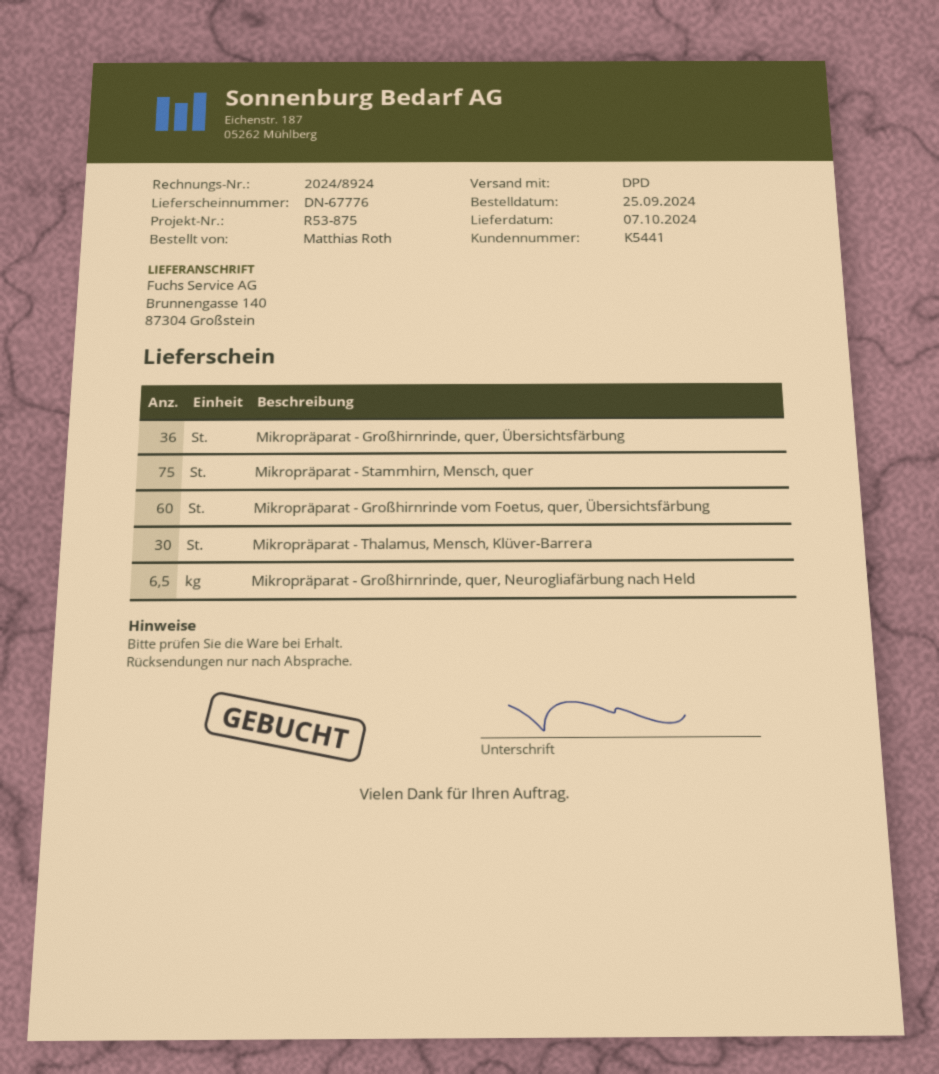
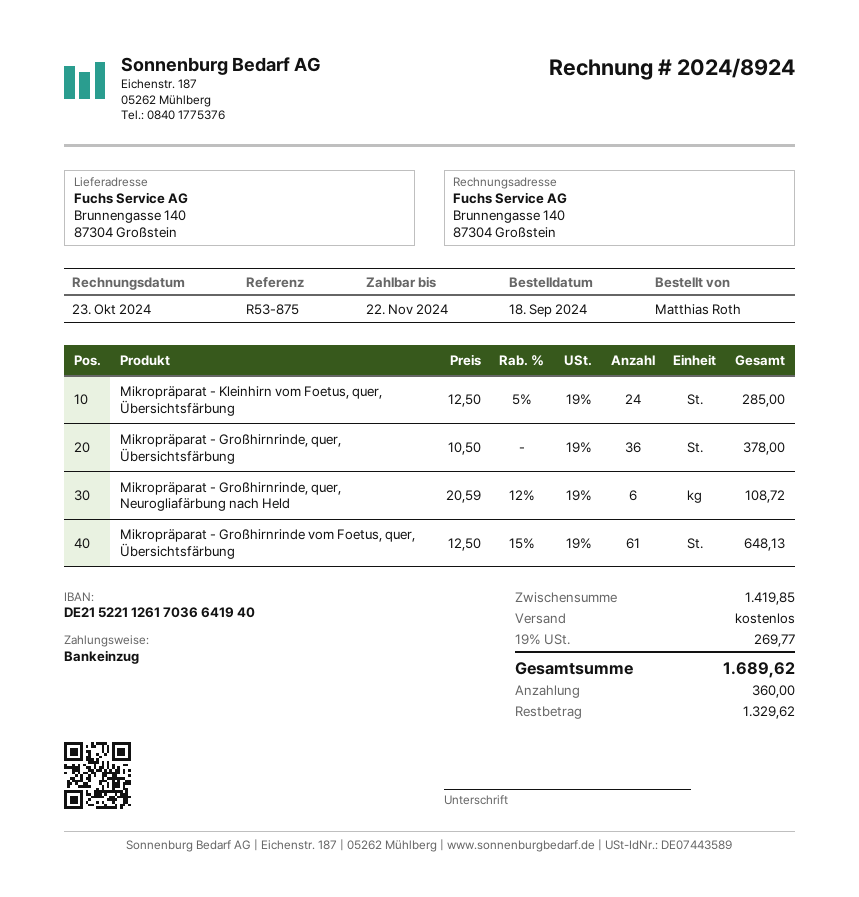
order date: 2024-09-25 -> 2024-09-18
Mikropräparat - Stammhirn, Mensch, quer: 75 -> none
Mikropräparat - Großhirnrinde vom Foetus, quer, Übersichtsfärbung: 60 -> 61
Mikropräparat - Thalamus, Mensch, Klüver-Barrera: 30 -> none
Mikropräparat - Großhirnrinde, quer, Neurogliafärbung nach Held: 6.5 -> 6
Mikropräparat - Kleinhirn vom Foetus, quer, Übersichtsfärbung: none -> 24

